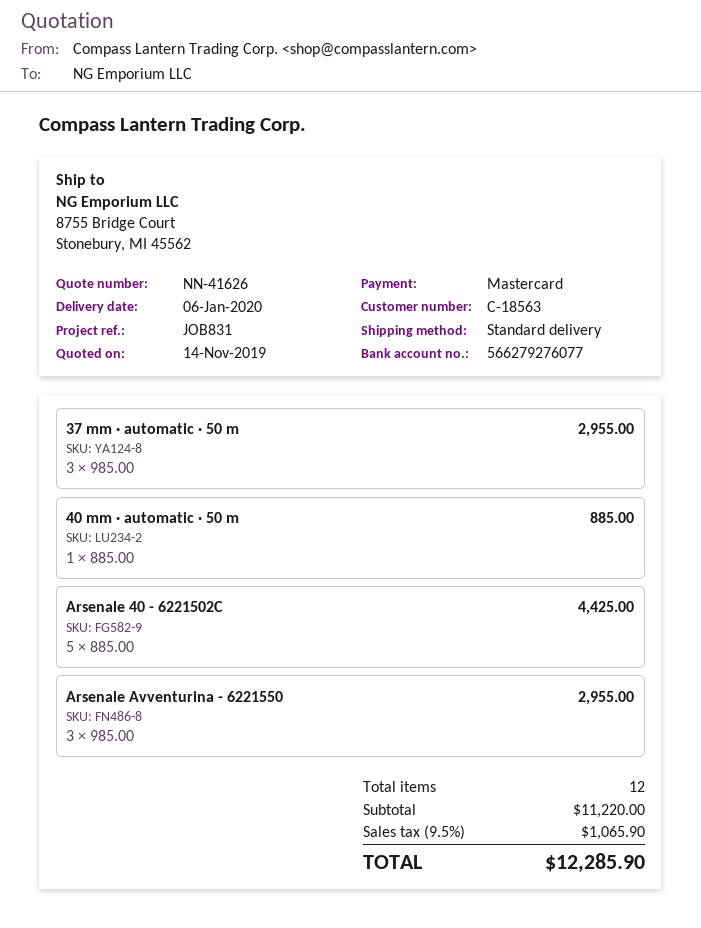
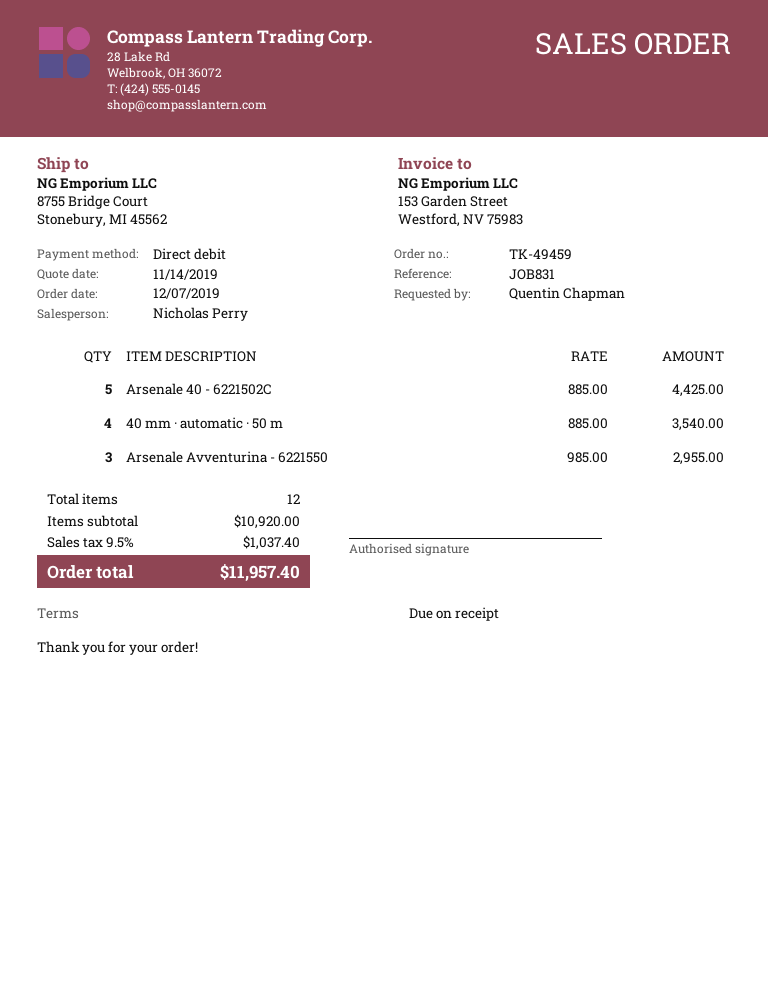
payment method: Mastercard -> direct debit
37 mm · automatic · 50 m: 3 x 985.00 = 2955.00 -> none
40 mm · automatic · 50 m: 1 x 885.00 = 885.00 -> 4 x 885.00 = 3540.00
subtotal: 11220.00 -> 10920.00
tax: 9.5% = 1065.90 -> 9.5% = 1037.40
total: 12285.90 -> 11957.40

